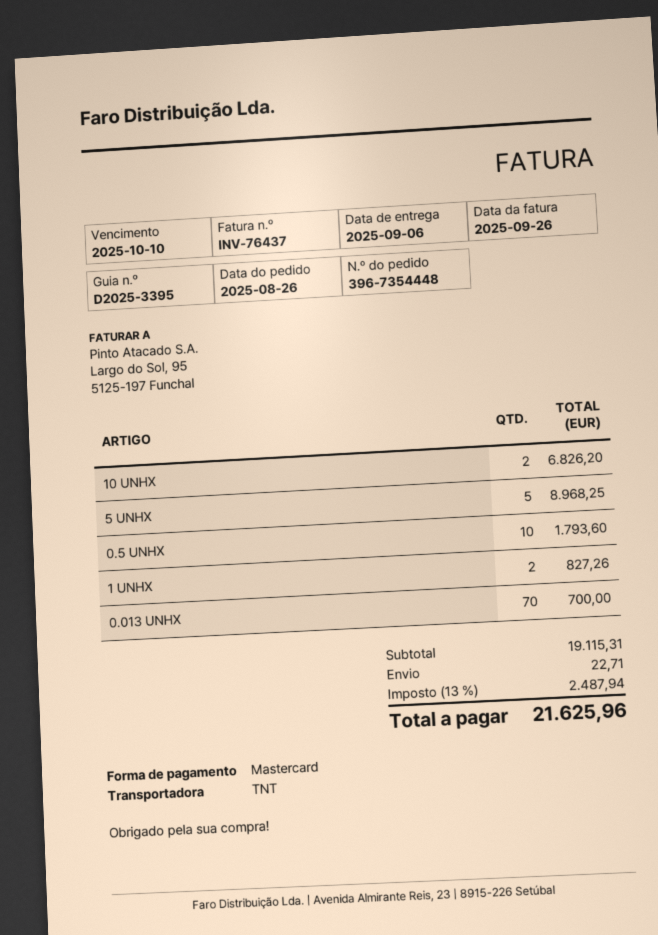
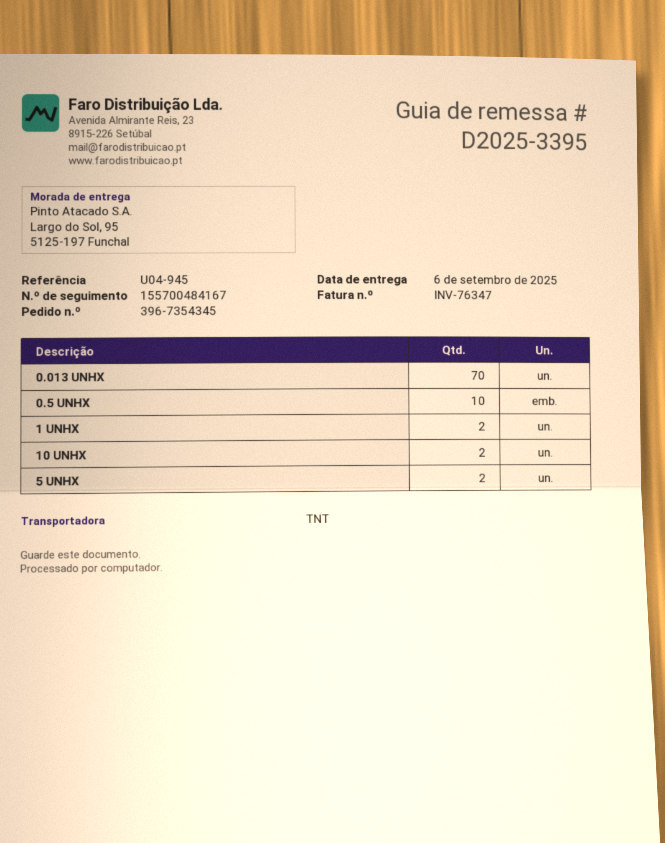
order number: 396-7354448 -> 396-7354345
invoice number: INV-76437 -> INV-76347
5 UNHX: 5 -> 2

